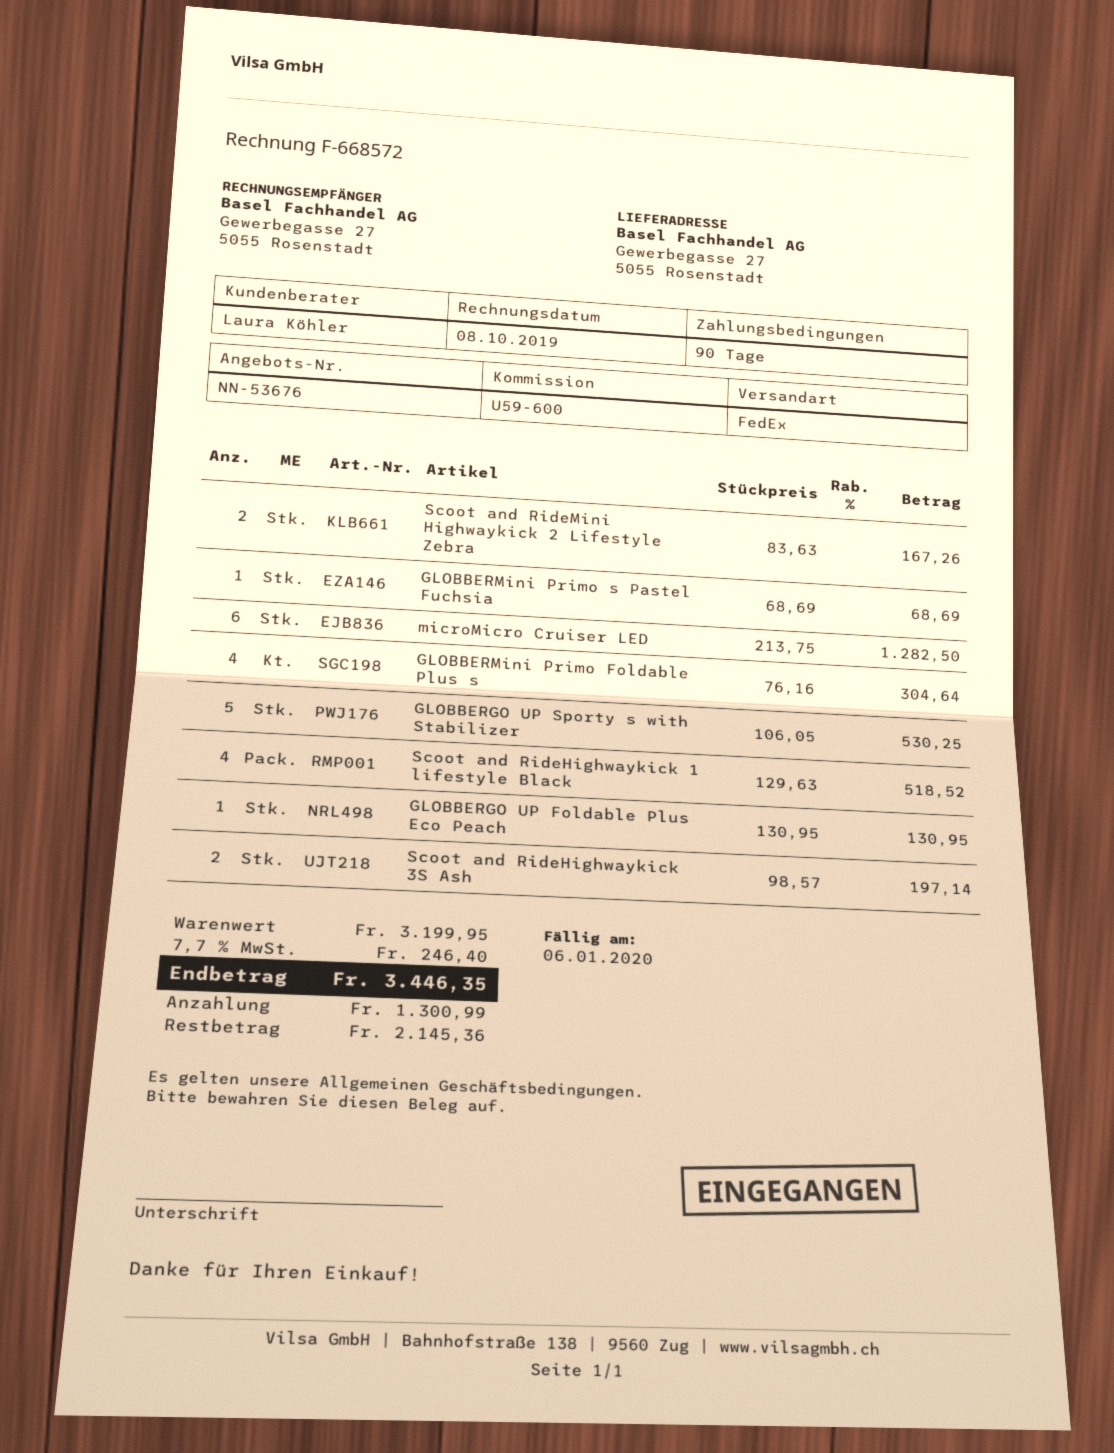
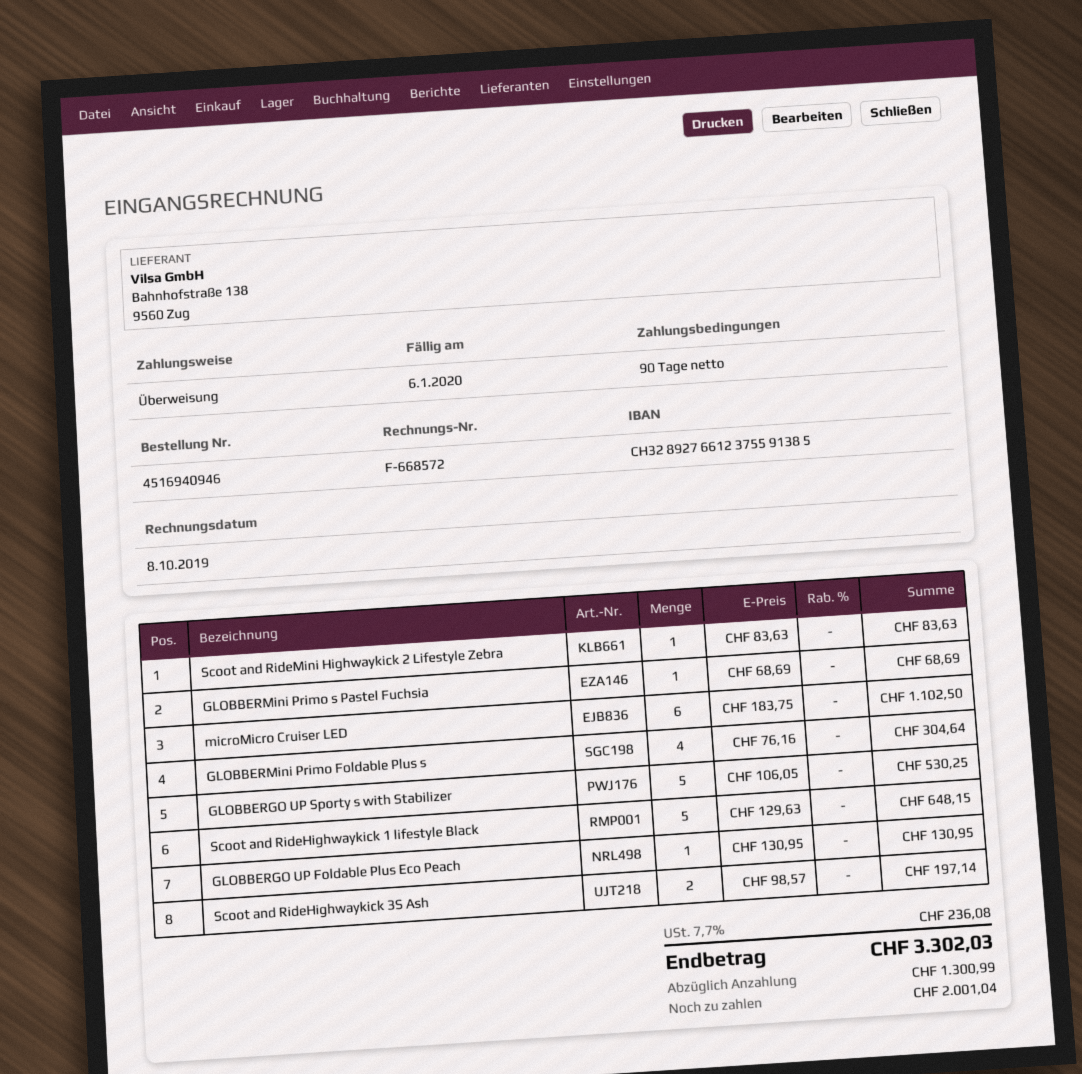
Scoot and RideMini Highwaykick 2 Lifestyle Zebra: 2 x 83.63 = 167.26 -> 1 x 83.63 = 83.63
microMicro Cruiser LED: 6 x 213.75 = 1282.50 -> 6 x 183.75 = 1102.50
Scoot and RideHighwaykick 1 lifestyle Black: 4 x 129.63 = 518.52 -> 5 x 129.63 = 648.15
tax: 7.7% = 246.40 -> 7.7% = 236.08
total: 3446.35 -> 3302.03
balance: 2145.36 -> 2001.04

